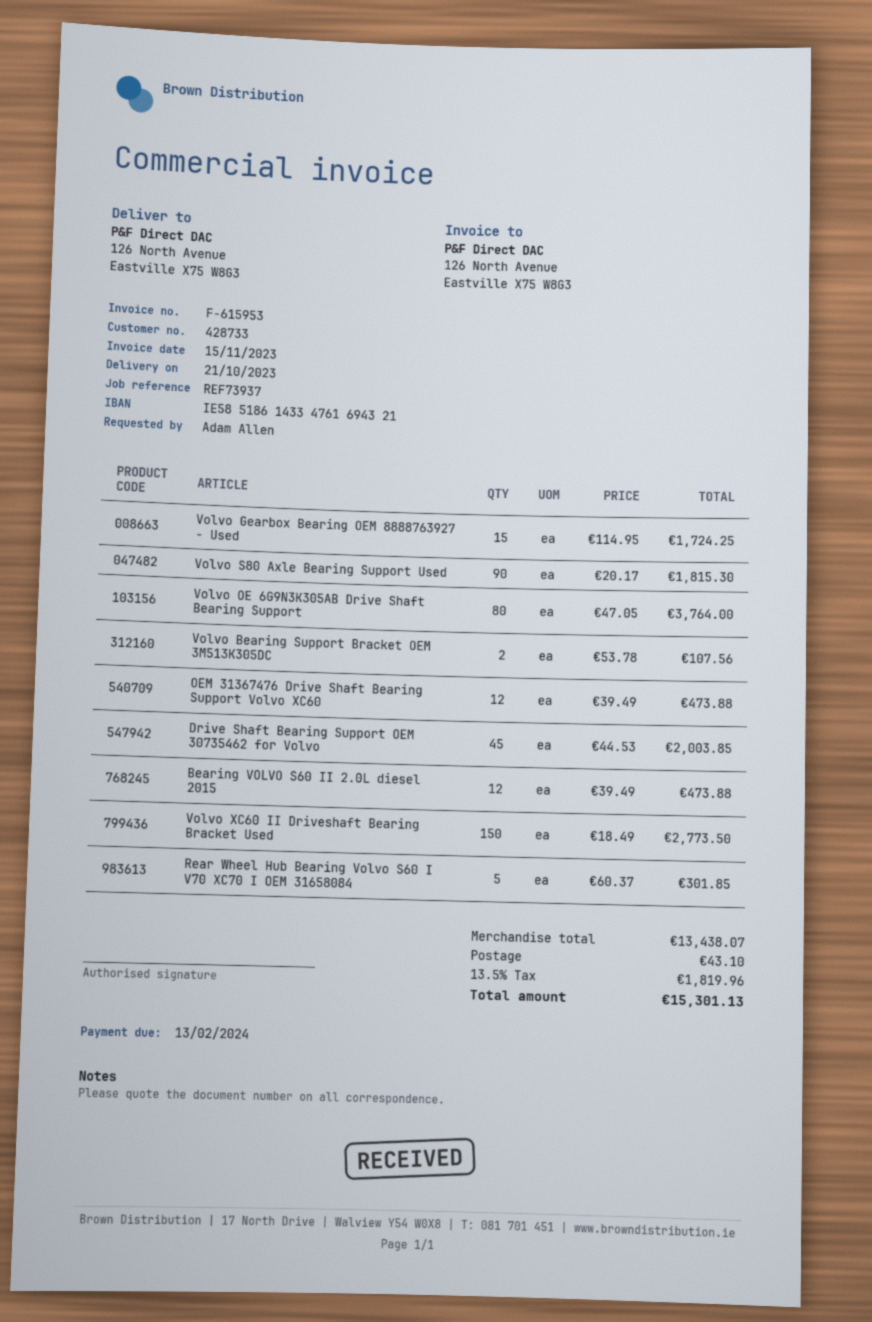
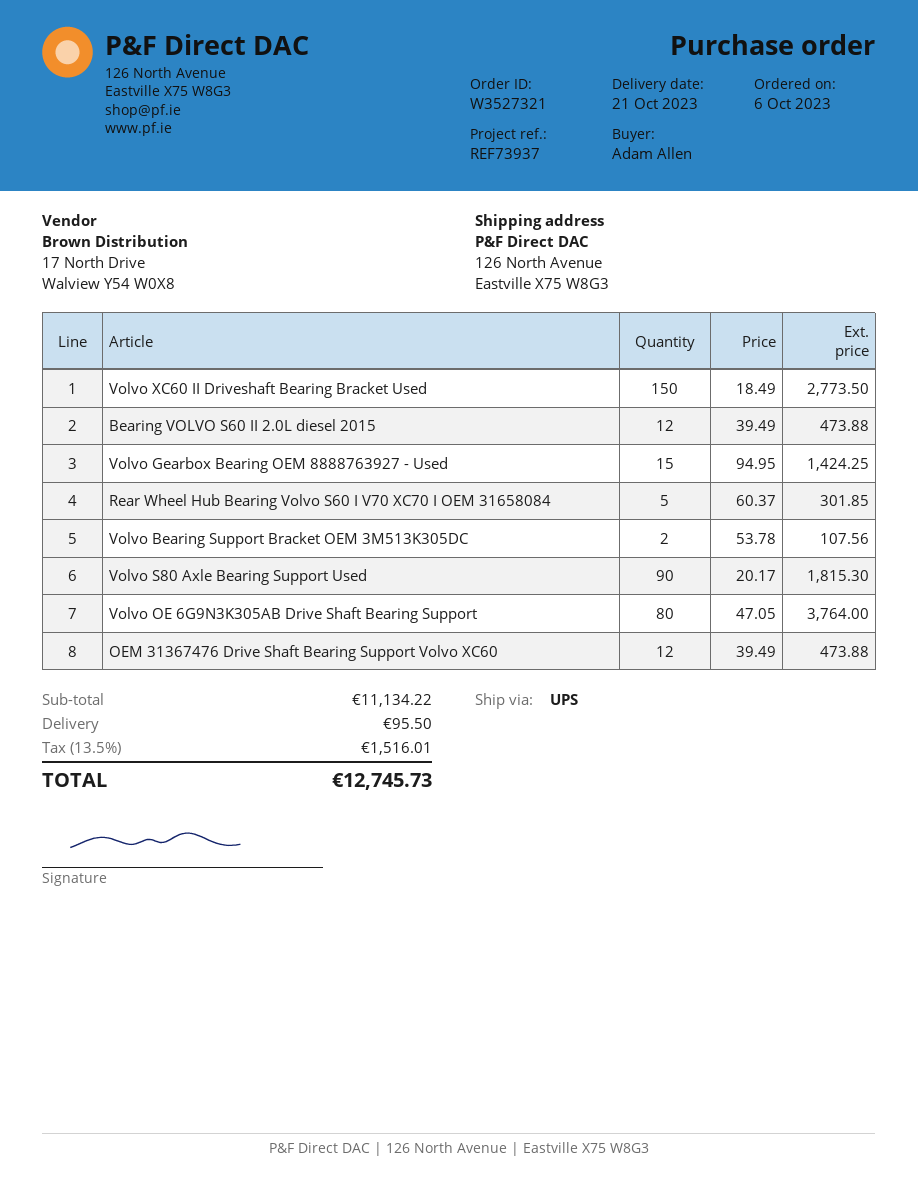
Volvo Gearbox Bearing OEM 8888763927 - Used: 15 x 114.95 = 1724.25 -> 15 x 94.95 = 1424.25
Drive Shaft Bearing Support OEM 30735462 for Volvo: 45 x 44.53 = 2003.85 -> none
subtotal: 13438.07 -> 11134.22
shipping: 43.10 -> 95.50
tax: 13.5% = 1819.96 -> 13.5% = 1516.01
total: 15301.13 -> 12745.73

